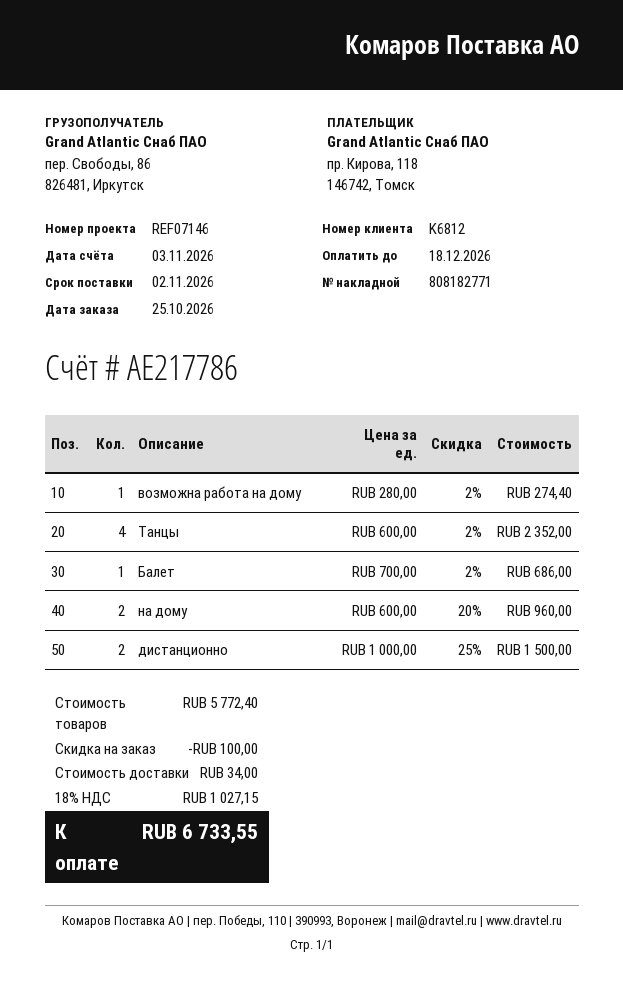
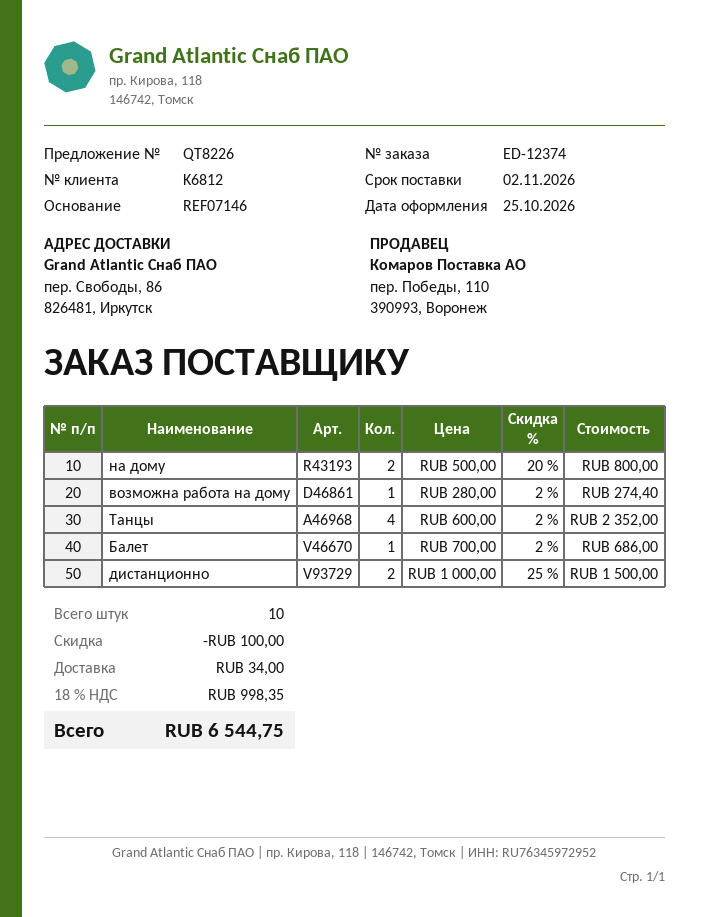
на дому: 2 x 600.00 - 20% = 960.00 -> 2 x 500.00 - 20% = 800.00
tax: 18% = 1027.15 -> 18% = 998.35
total: 6733.55 -> 6544.75

